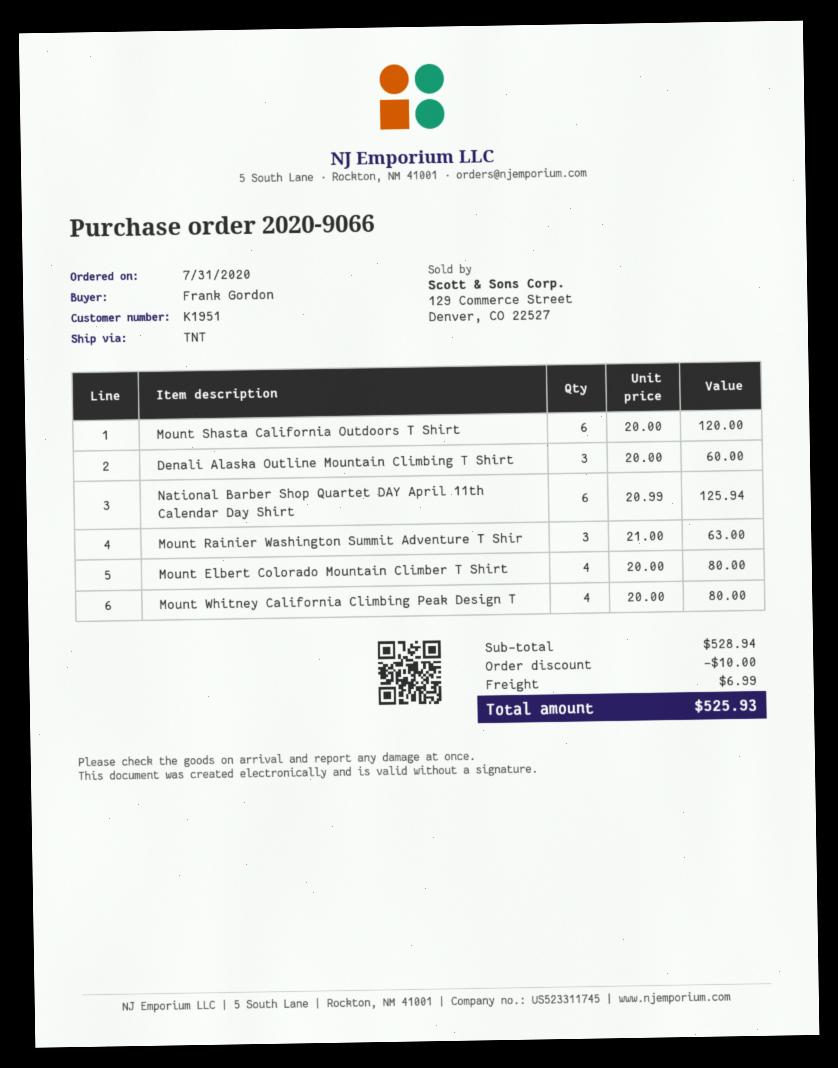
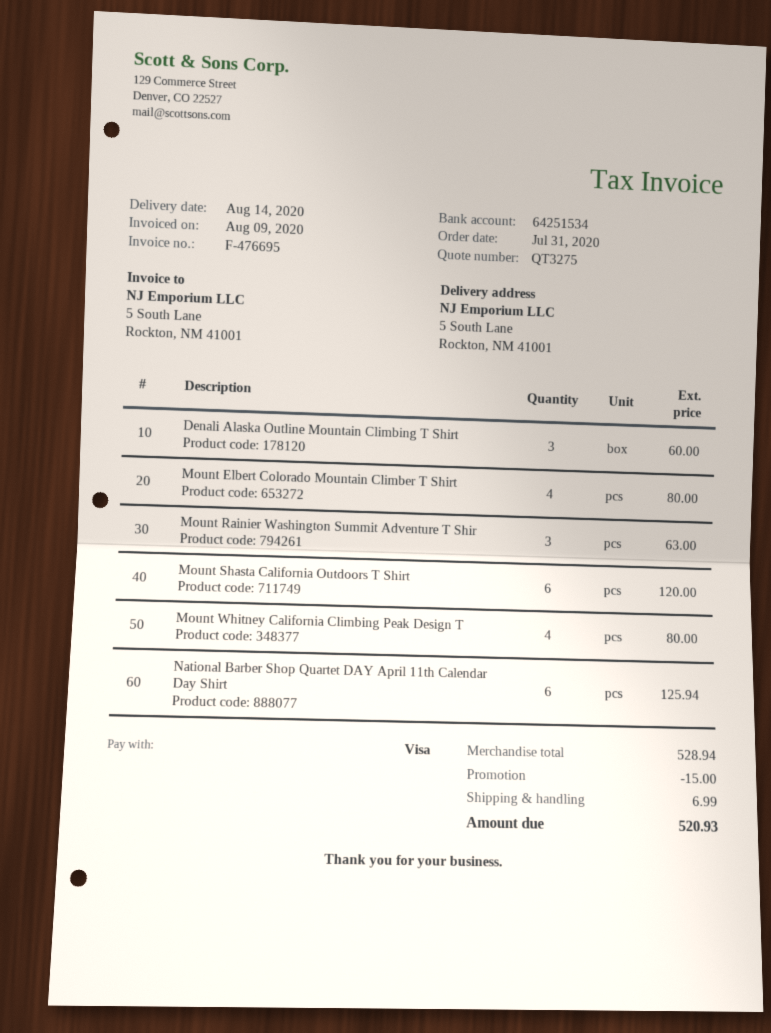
discount: 10.00 -> 15.00
total: 525.93 -> 520.93

